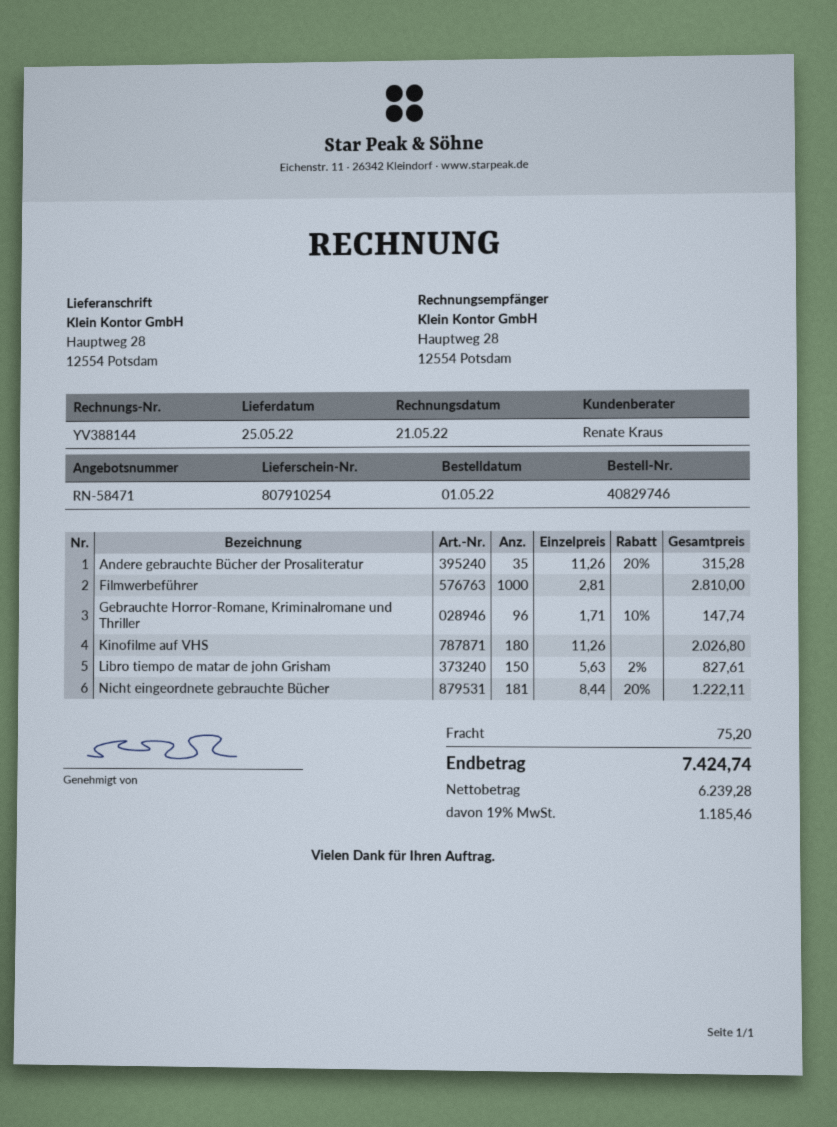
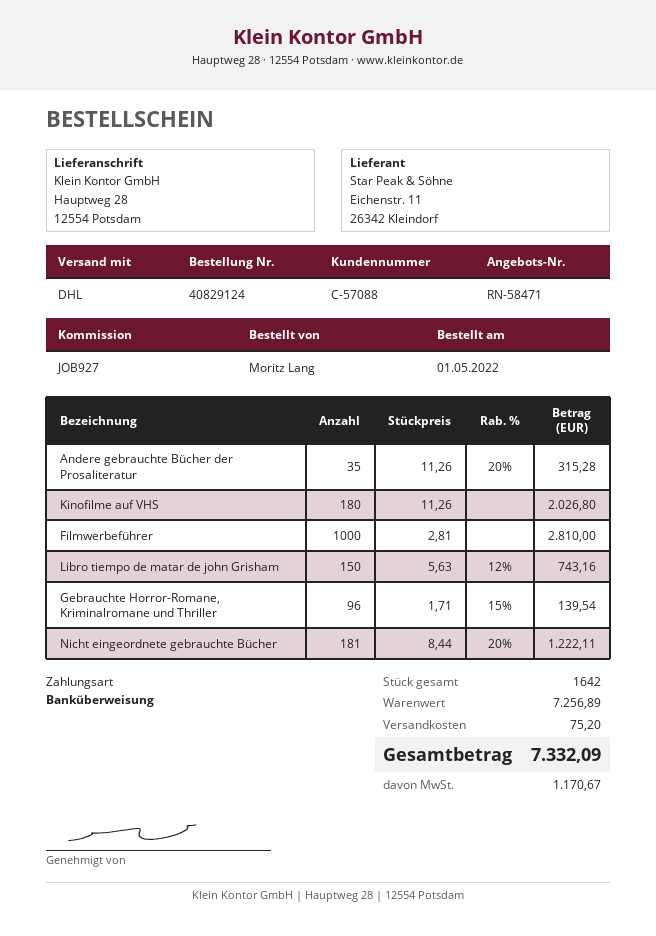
order number: 40829746 -> 40829124
Gebrauchte Horror-Romane, Kriminalromane und Thriller: 96 x 1.71 - 10% = 147.74 -> 96 x 1.71 - 15% = 139.54
Libro tiempo de matar de john Grisham: 150 x 5.63 - 2% = 827.61 -> 150 x 5.63 - 12% = 743.16
tax: 1185.46 -> 1170.67
total: 7424.74 -> 7332.09

